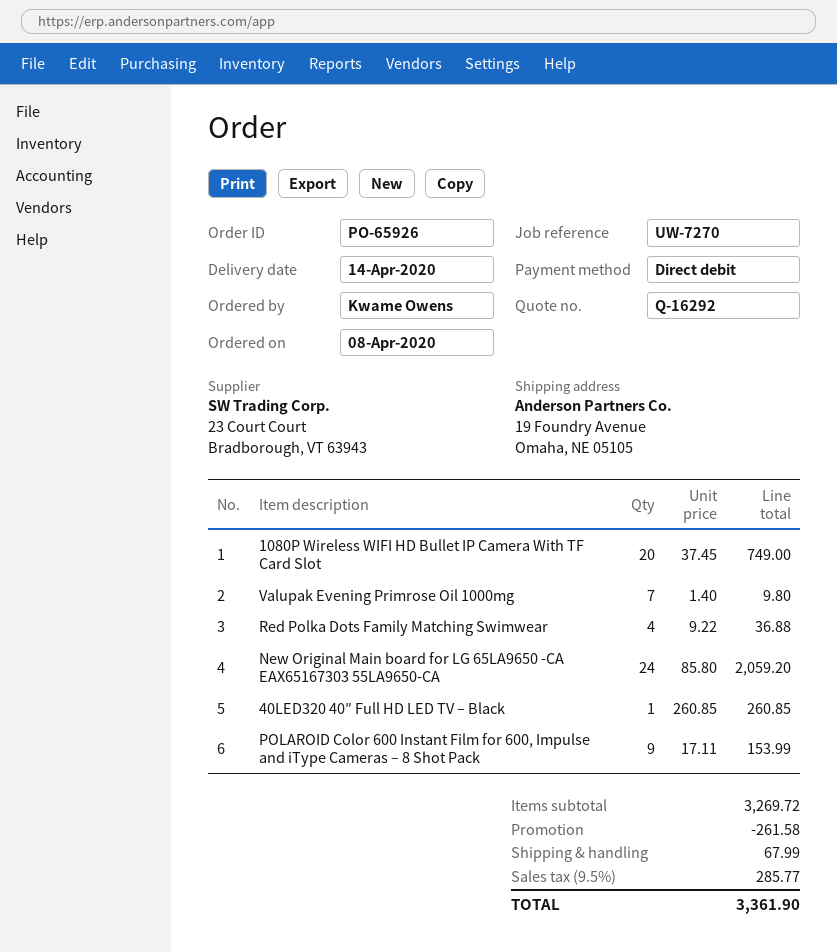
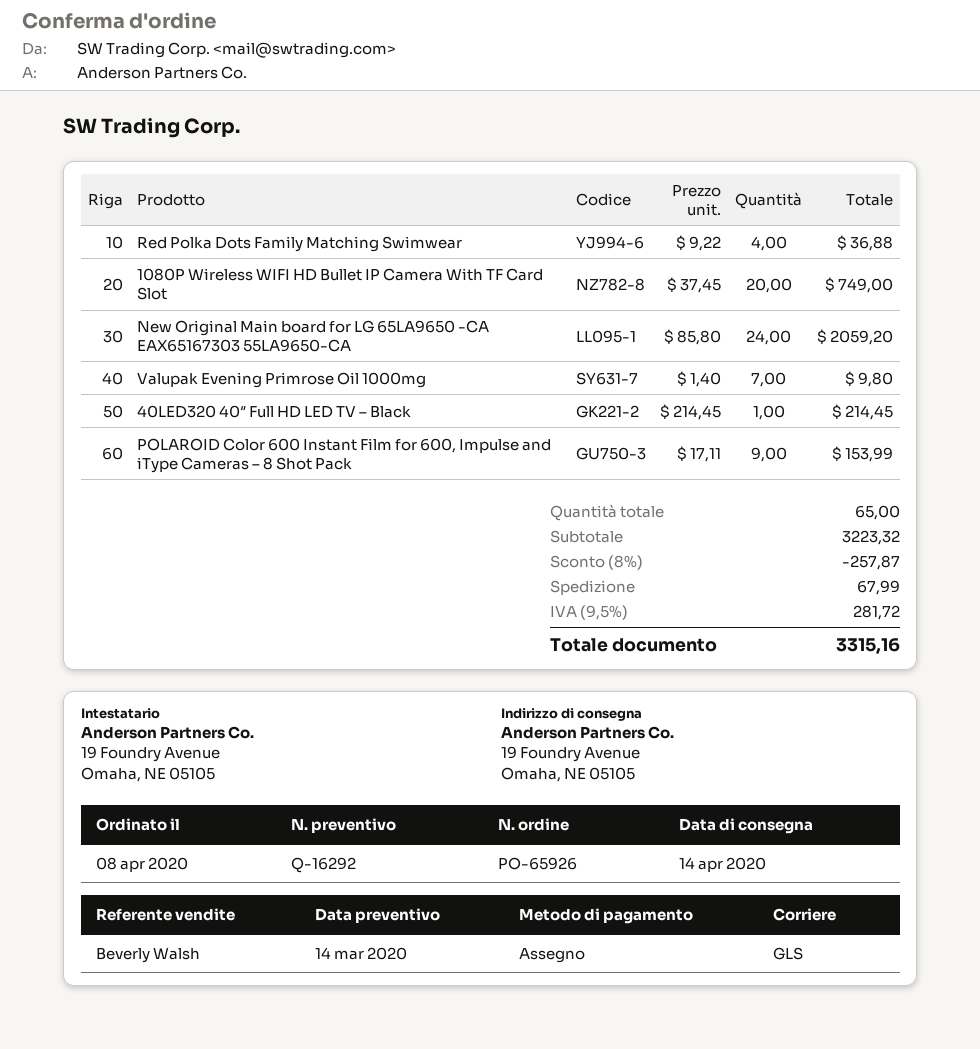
payment method: direct debit -> cheque
40LED320 40″ Full HD LED TV – Black: 1 x 260.85 = 260.85 -> 1 x 214.45 = 214.45
subtotal: 3269.72 -> 3223.32
discount: 261.58 -> 257.87
tax: 9.5% = 285.77 -> 9.5% = 281.72
total: 3361.90 -> 3315.16

